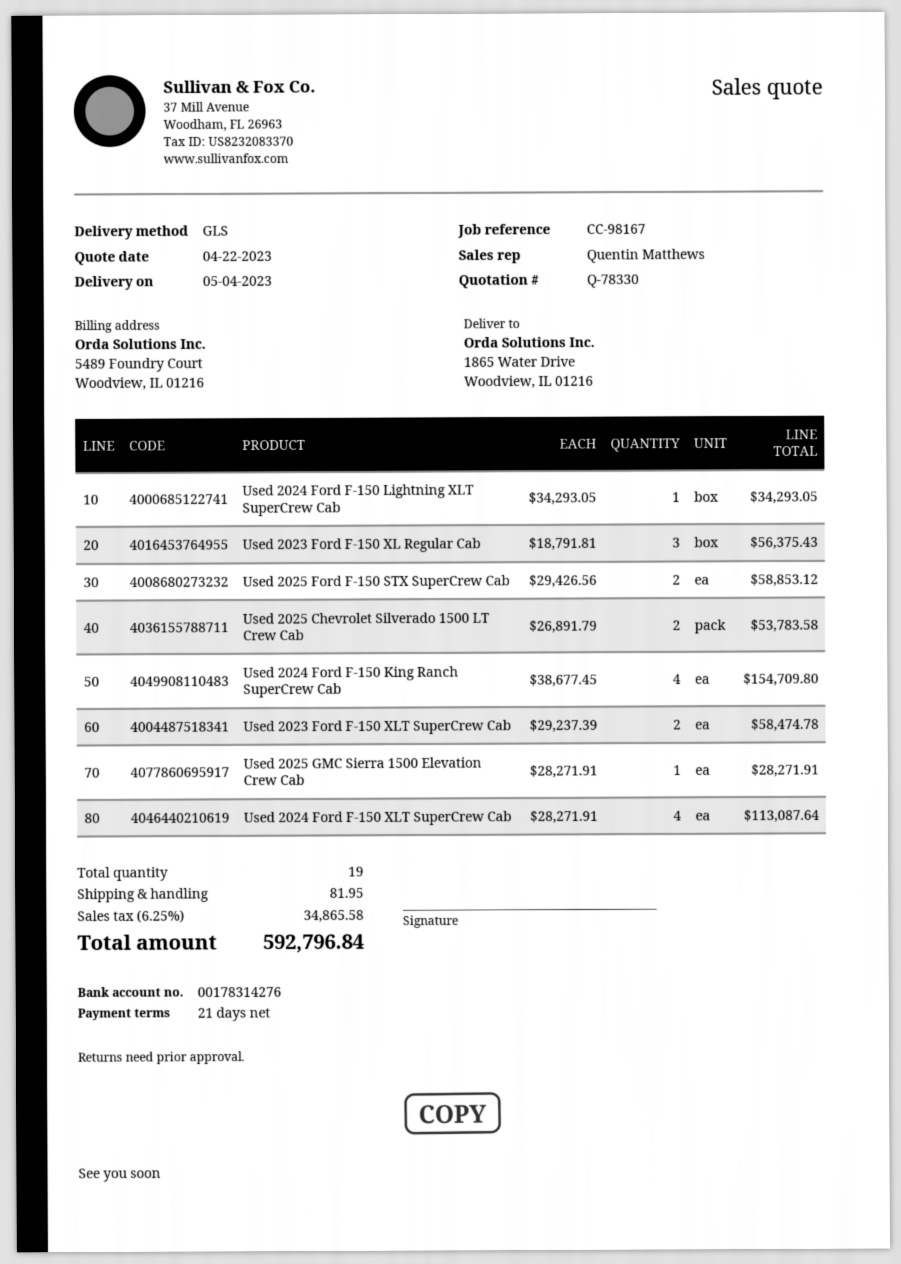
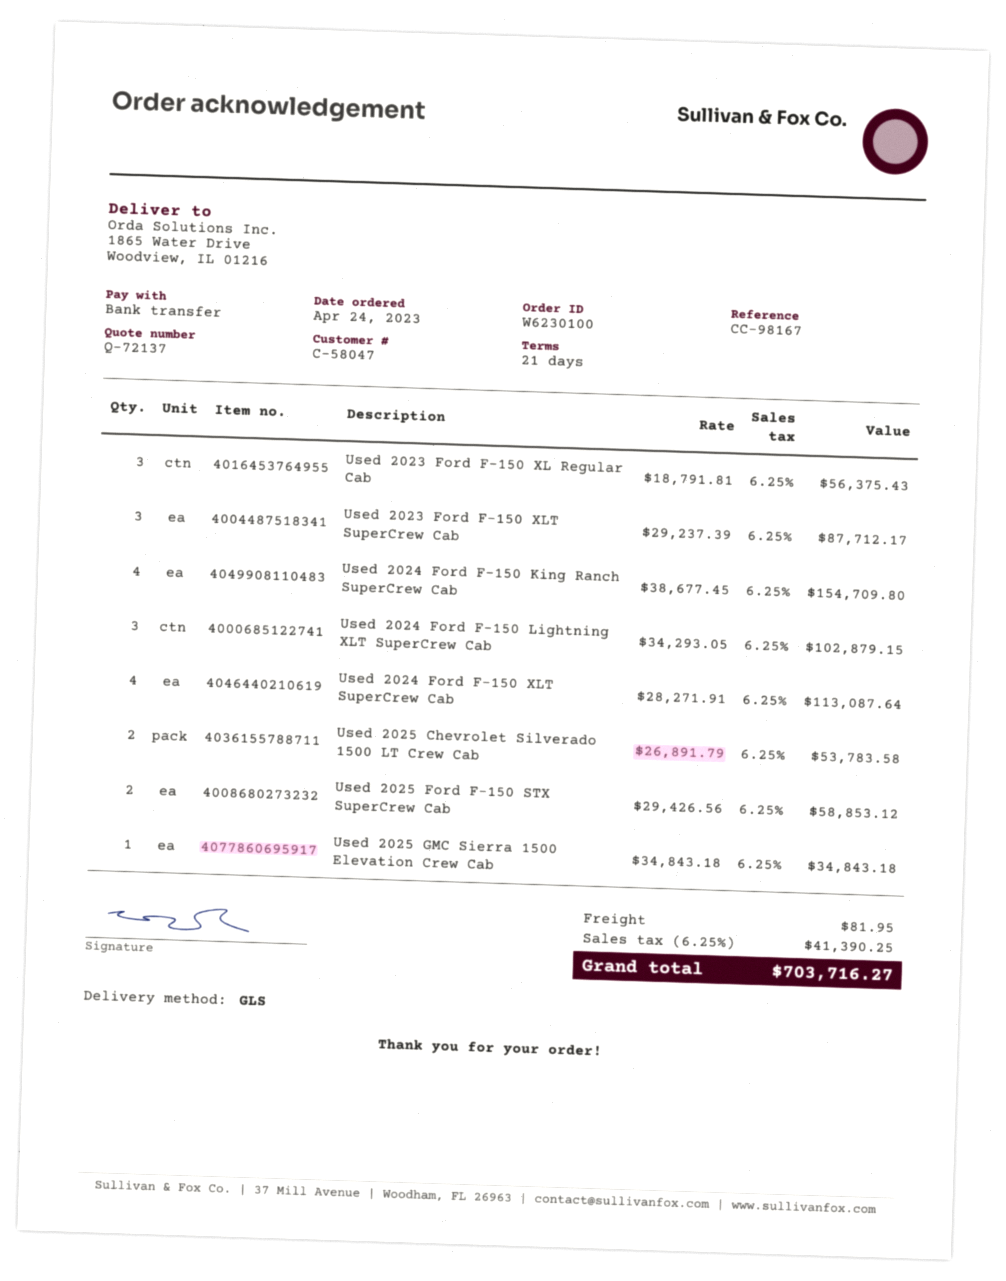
quote number: Q-78330 -> Q-72137
Used 2024 Ford F-150 Lightning XLT SuperCrew Cab: 1 x 34293.05 = 34293.05 -> 3 x 34293.05 = 102879.15
Used 2023 Ford F-150 XLT SuperCrew Cab: 2 x 29237.39 = 58474.78 -> 3 x 29237.39 = 87712.17
Used 2025 GMC Sierra 1500 Elevation Crew Cab: 1 x 28271.91 = 28271.91 -> 1 x 34843.18 = 34843.18
tax: 6.25% = 34865.58 -> 6.25% = 41390.25
total: 592796.84 -> 703716.27

